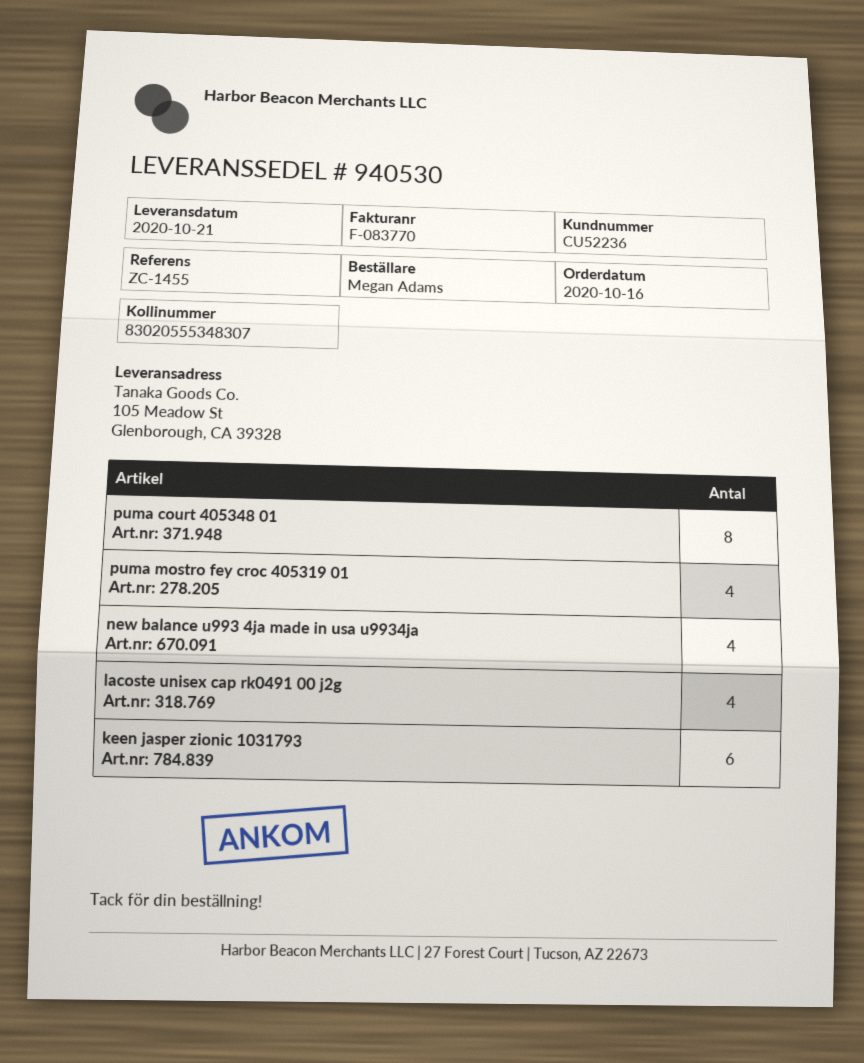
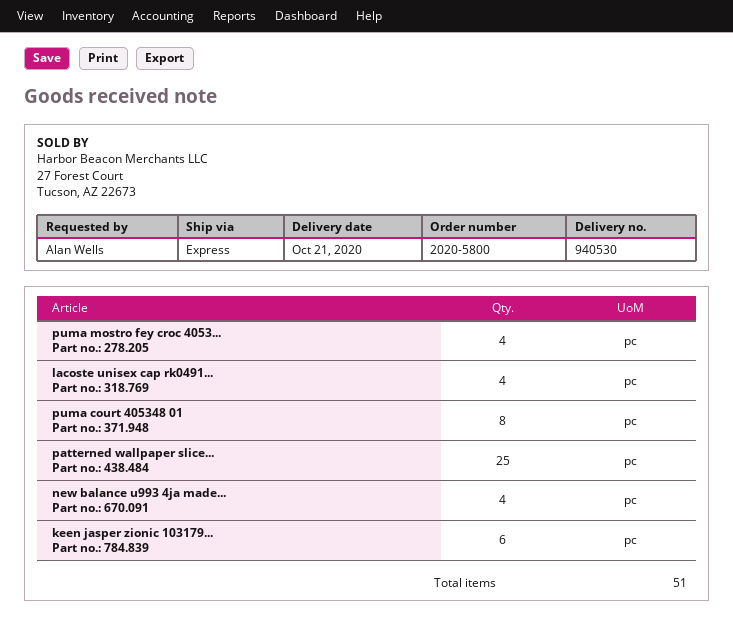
ordered by: Megan Adams -> Alan Wells
patterned wallpaper slice...: none -> 25

